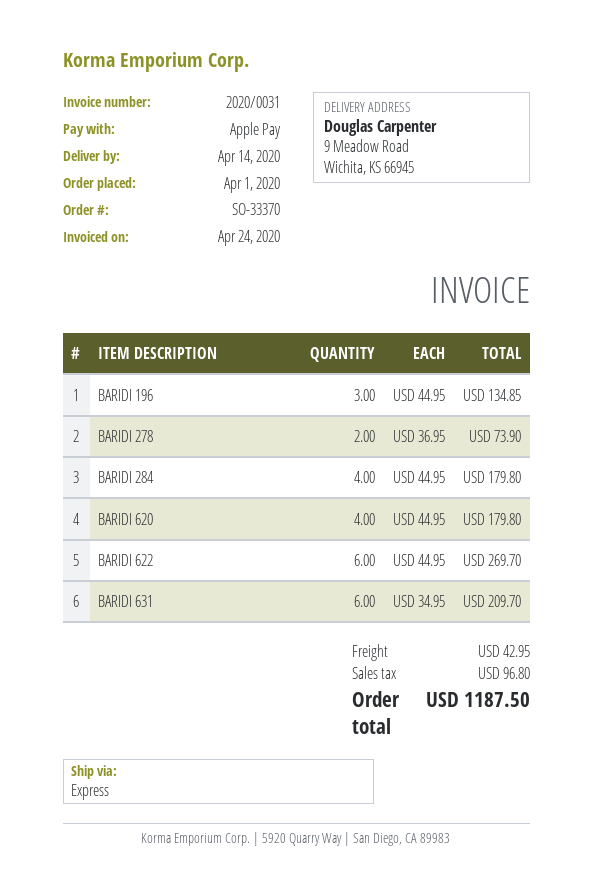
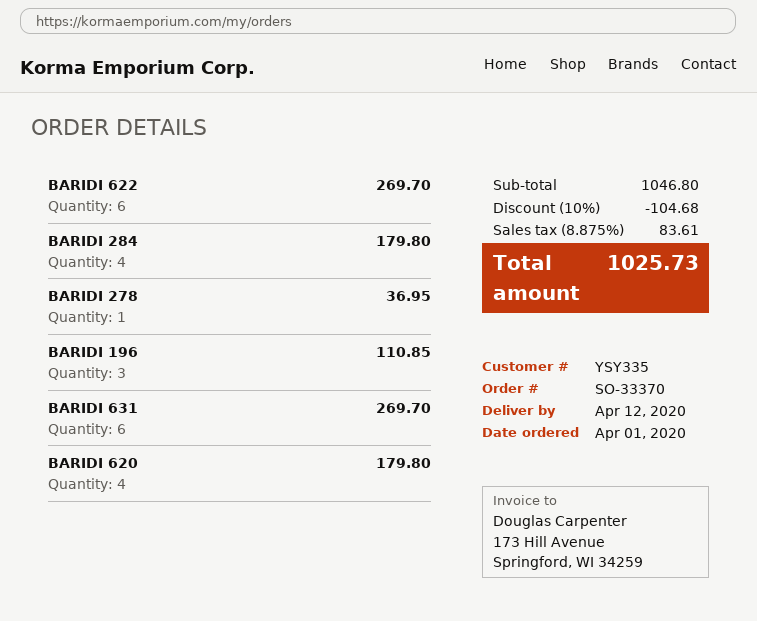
delivery date: 2020-04-14 -> 2020-04-12
BARIDI 196: 3 for 134.85 -> 3 for 110.85
BARIDI 278: 2 for 73.90 -> 1 for 36.95
BARIDI 631: 6 for 209.70 -> 6 for 269.70
discount: none -> 10% = 104.68
shipping: 42.95 -> none
tax: 96.80 -> 83.61
total: 1187.50 -> 1025.73

